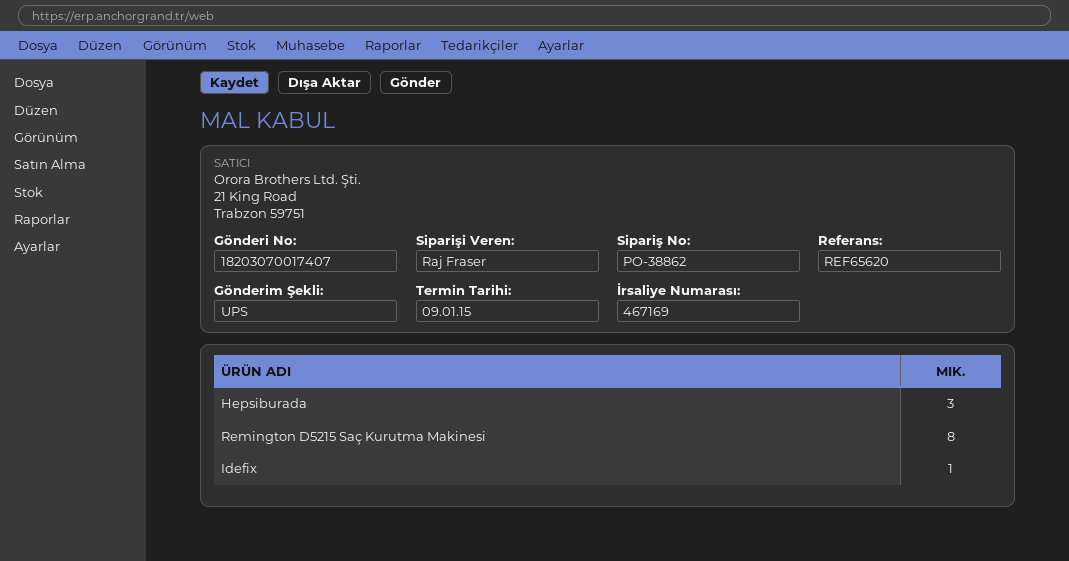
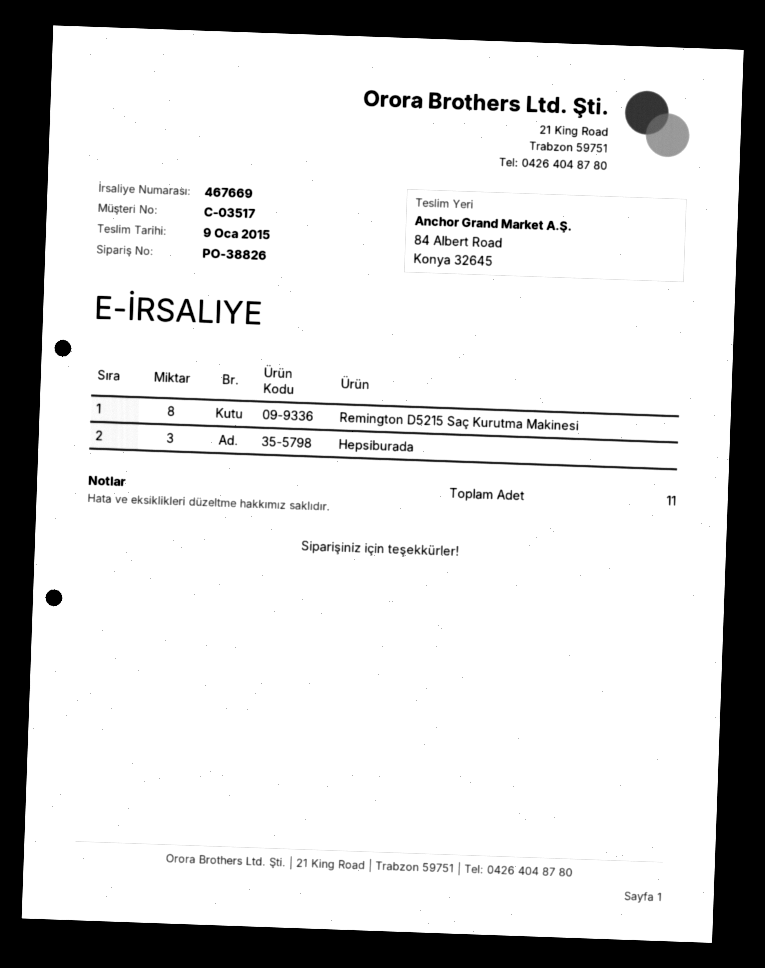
order number: PO-38862 -> PO-38826
delivery note number: 467169 -> 467669
Idefix: 1 -> none

